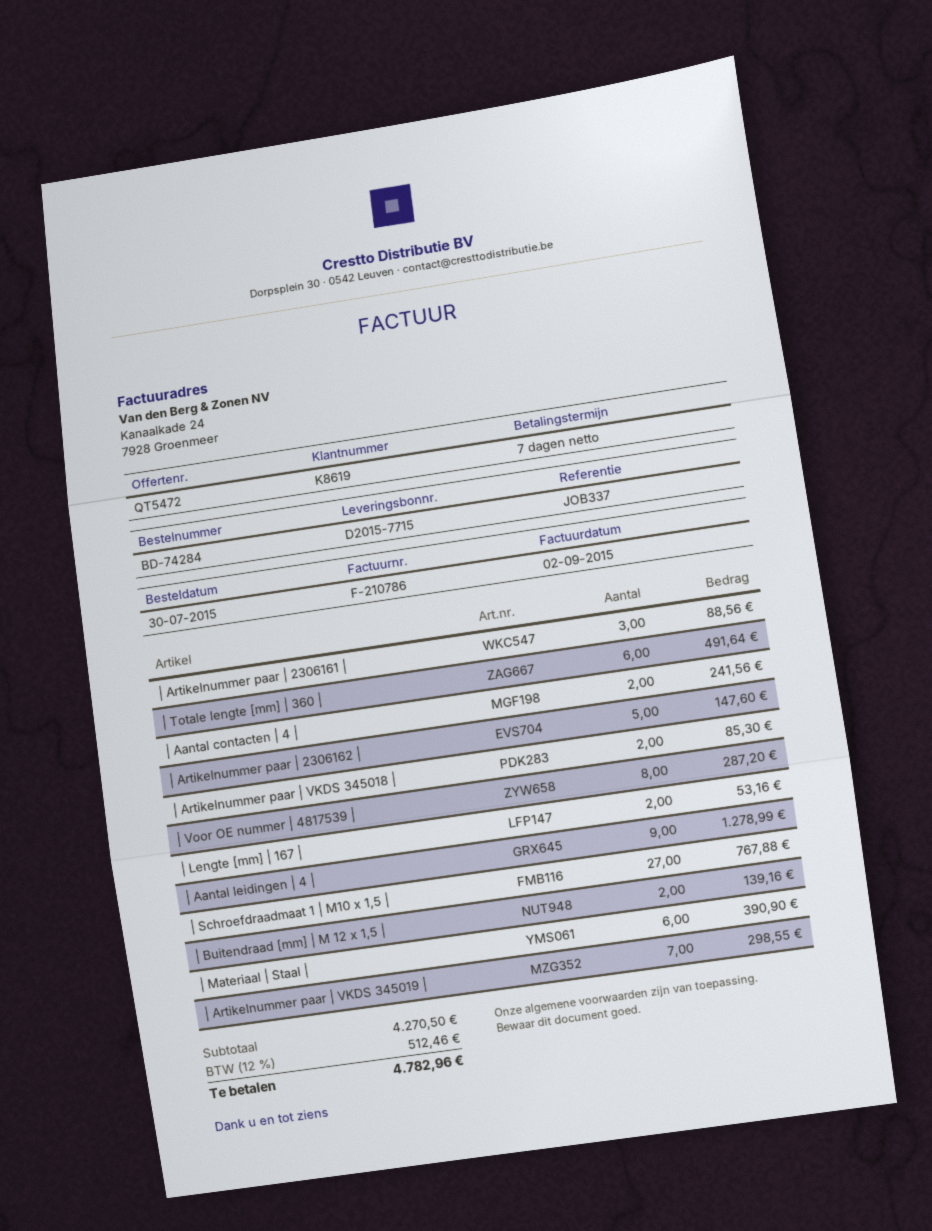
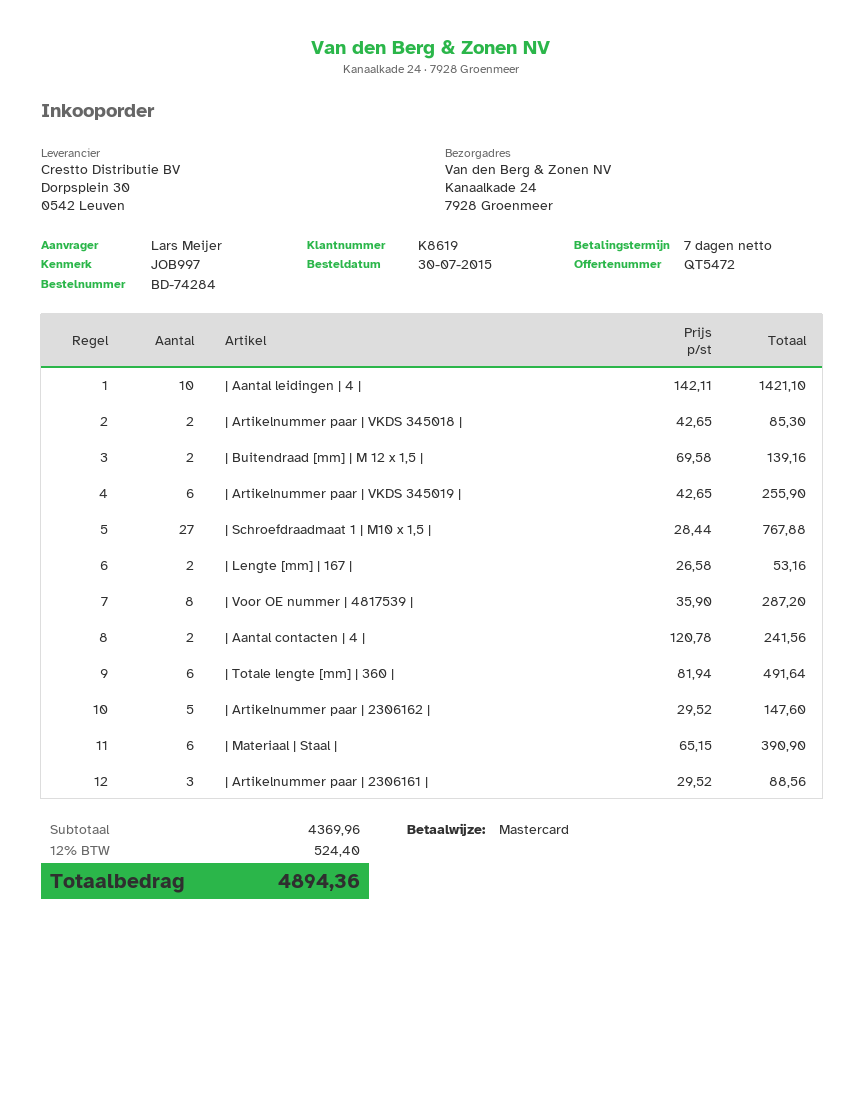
reference: JOB337 -> JOB997
| Aantal leidingen | 4 |: 9 for 1278.99 -> 10 for 1421.10
| Artikelnummer paar | VKDS 345019 |: 7 for 298.55 -> 6 for 255.90
subtotal: 4270.50 -> 4369.96
tax: 12% = 512.46 -> 12% = 524.40
total: 4782.96 -> 4894.36

